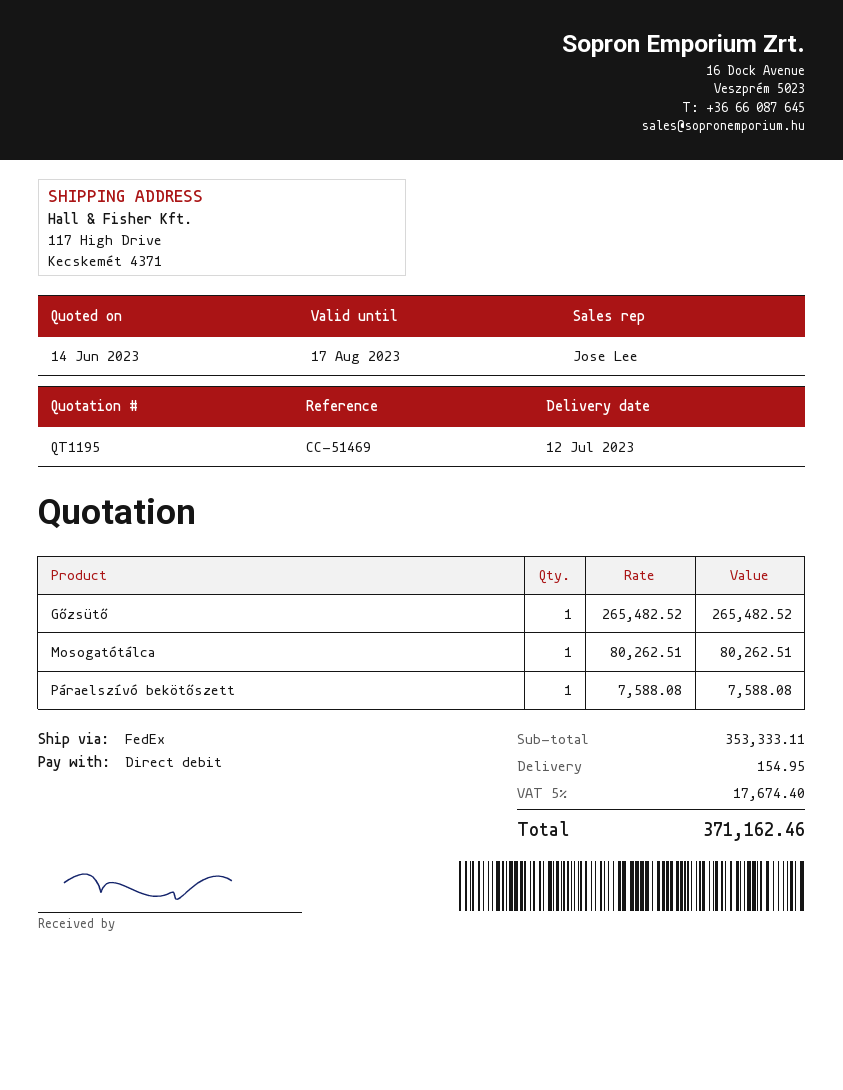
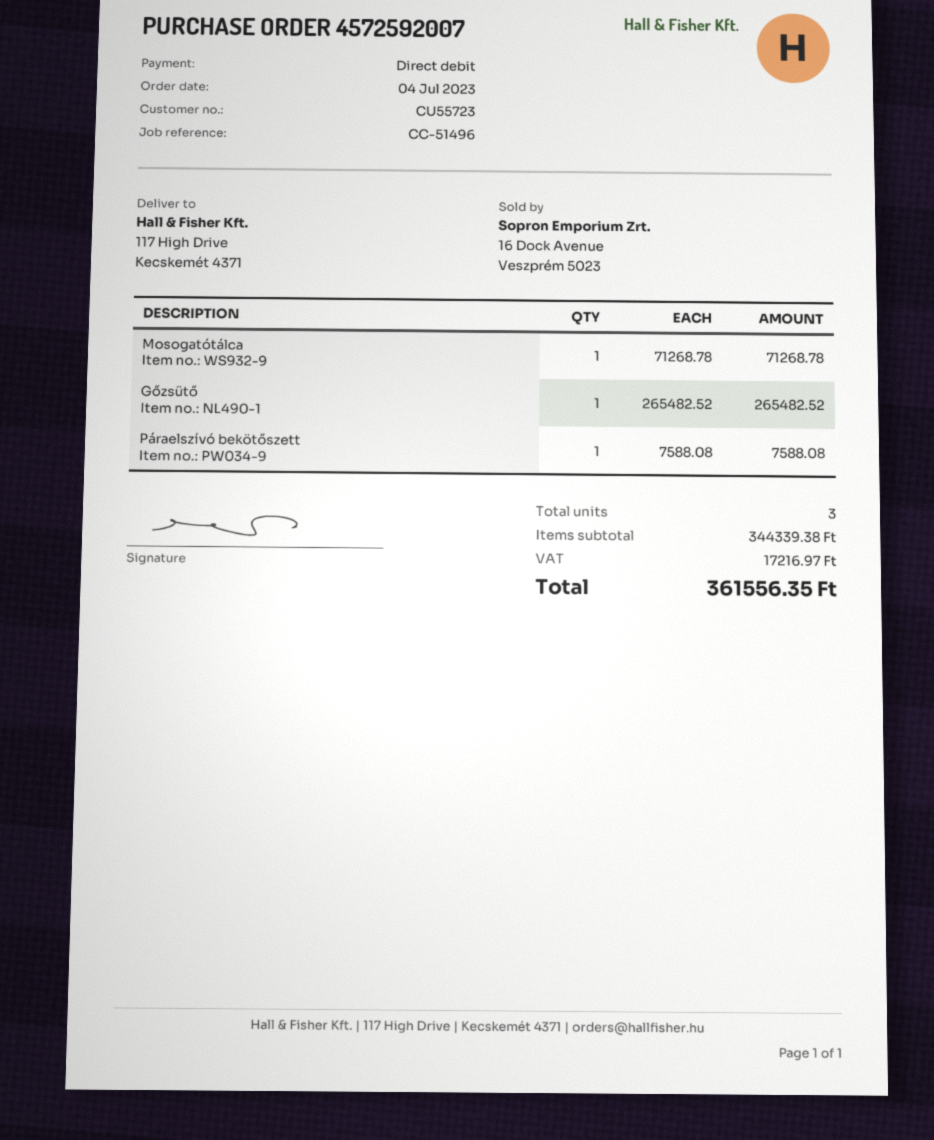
reference: CC-51469 -> CC-51496
Mosogatótálca: 1 x 80262.51 = 80262.51 -> 1 x 71268.78 = 71268.78
subtotal: 353333.11 -> 344339.38
shipping: 154.95 -> none
tax: 17674.40 -> 17216.97
total: 371162.46 -> 361556.35

